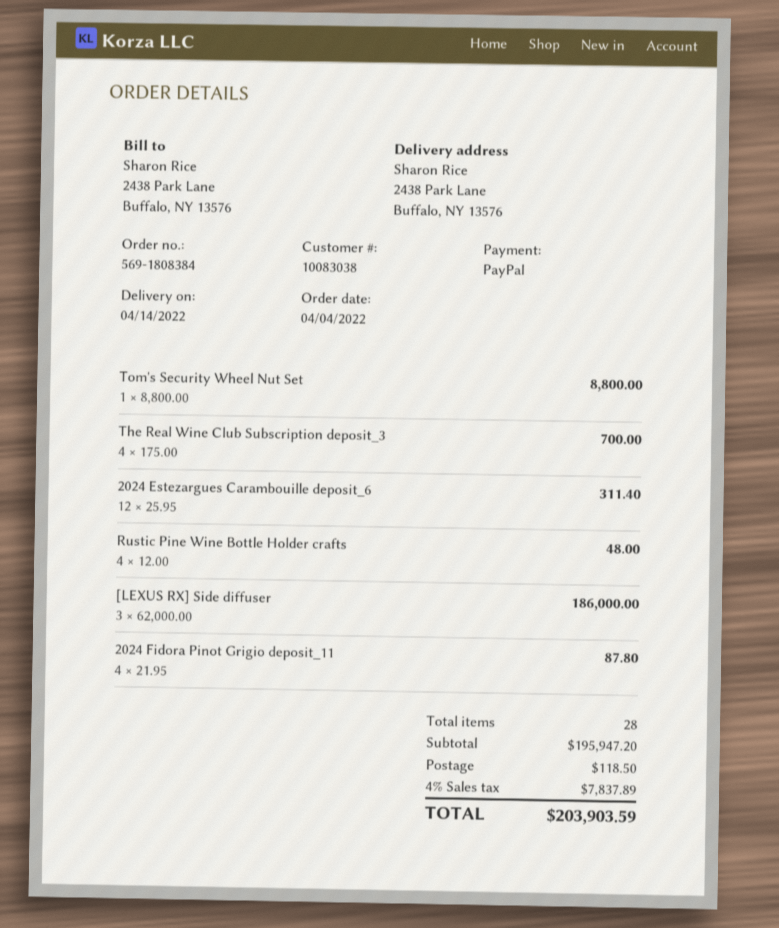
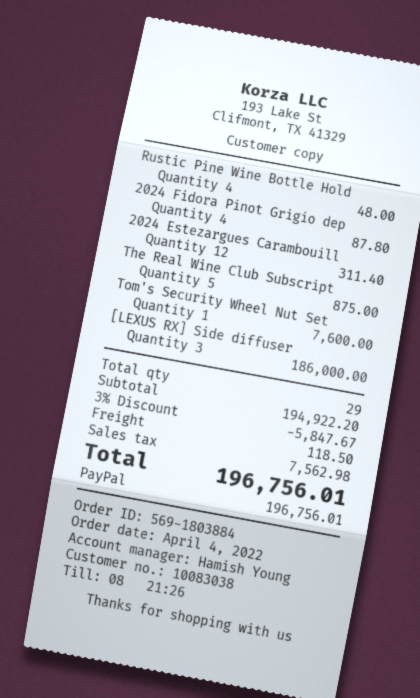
order number: 569-1808384 -> 569-1803884
Tom's Security Wheel Nut Set: 1 for 8800.00 -> 1 for 7600.00
The Real Wine Club Subscription deposit_3: 4 for 700.00 -> 5 for 875.00
total quantity: 28 -> 29
subtotal: 195947.20 -> 194922.20
discount: none -> 3% = 5847.67
tax: 7837.89 -> 7562.98
total: 203903.59 -> 196756.01

